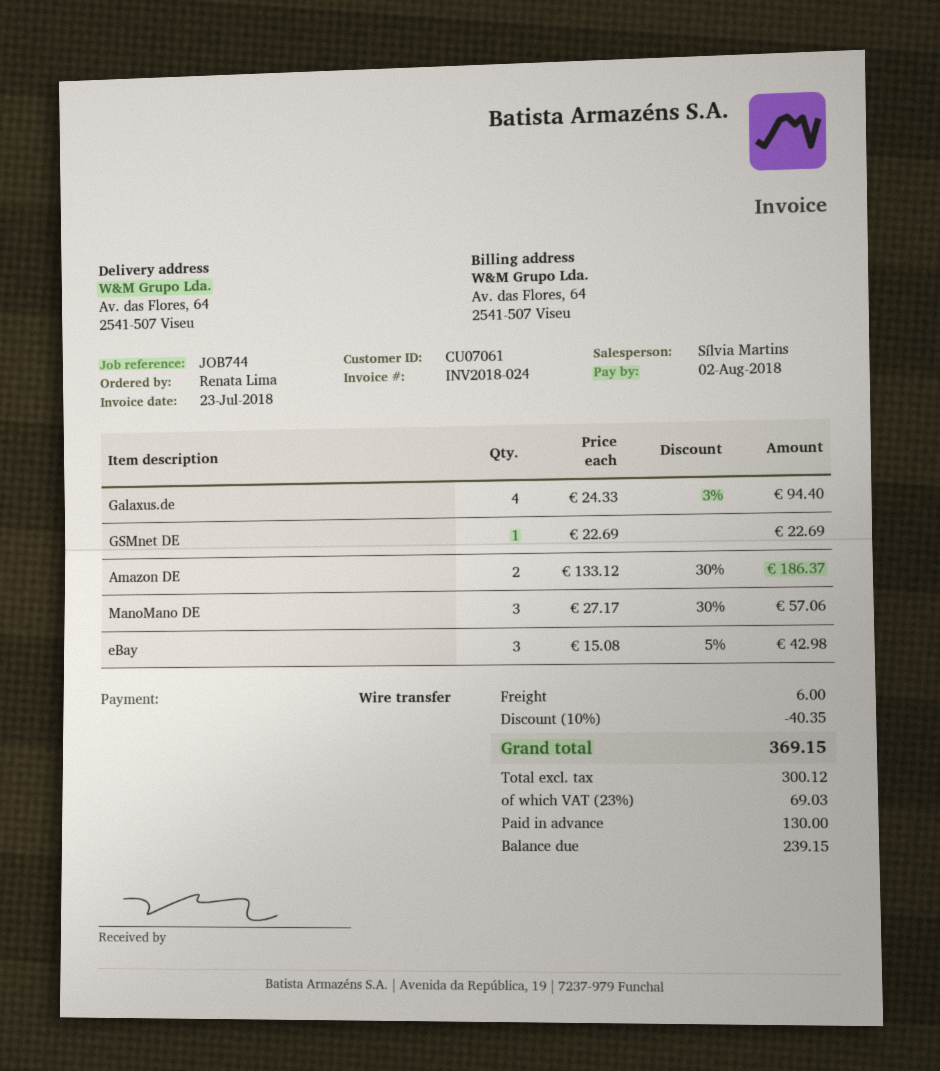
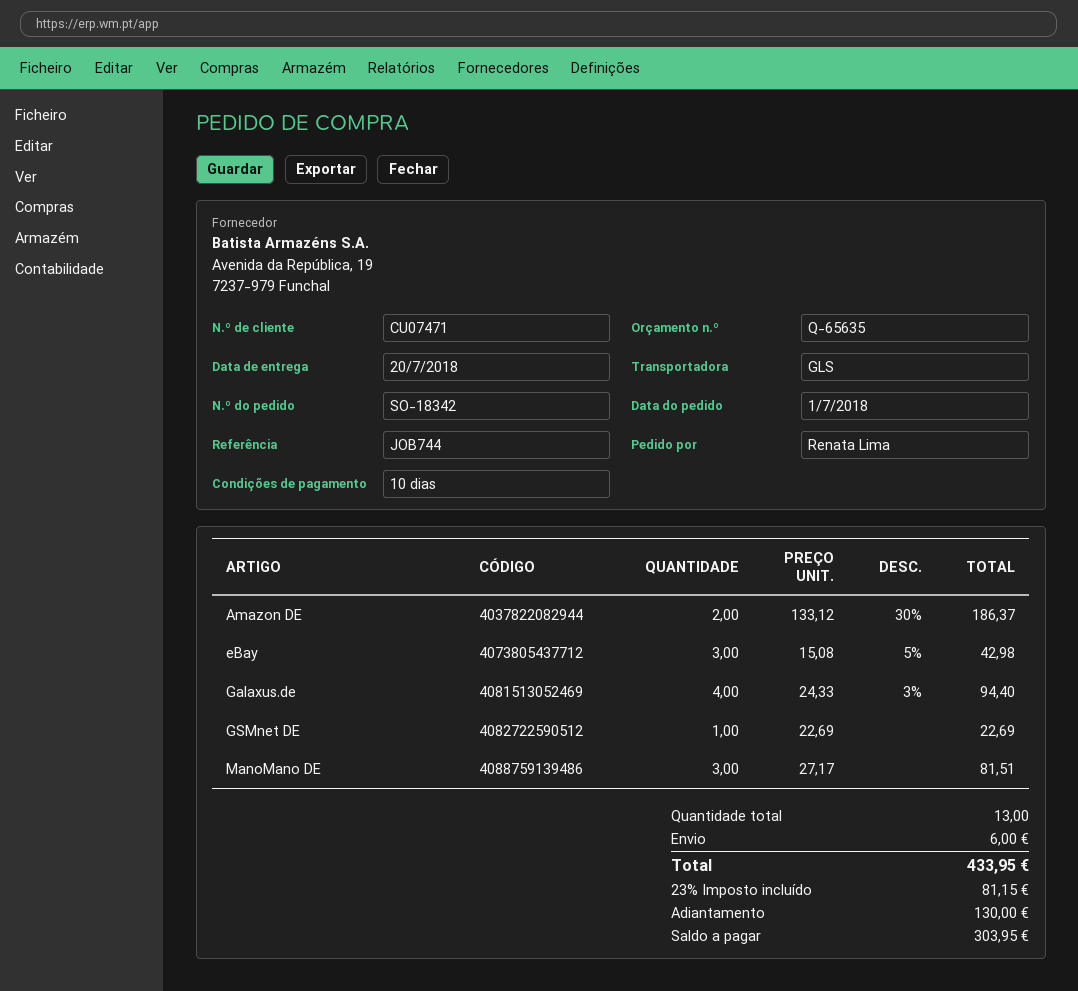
customer number: CU07061 -> CU07471
ManoMano DE: 3 x 27.17 - 30% = 57.06 -> 3 x 27.17 = 81.51
discount: 10% = 40.35 -> none
tax: 23% = 69.03 -> 23% = 81.15
total: 369.15 -> 433.95
balance: 239.15 -> 303.95

